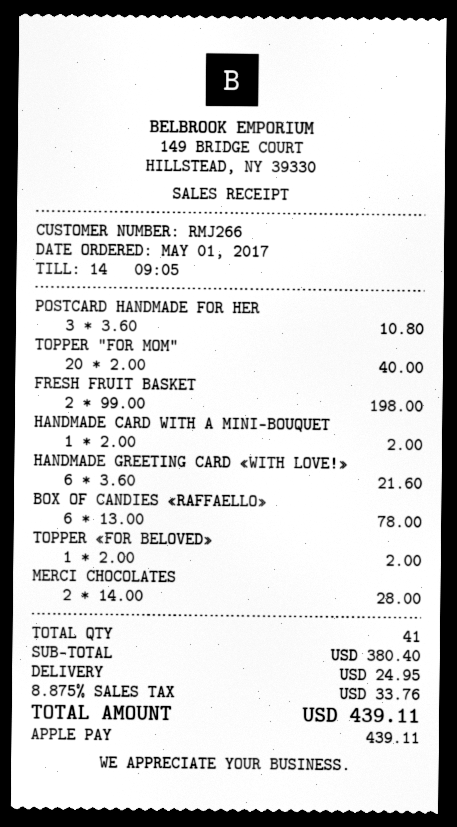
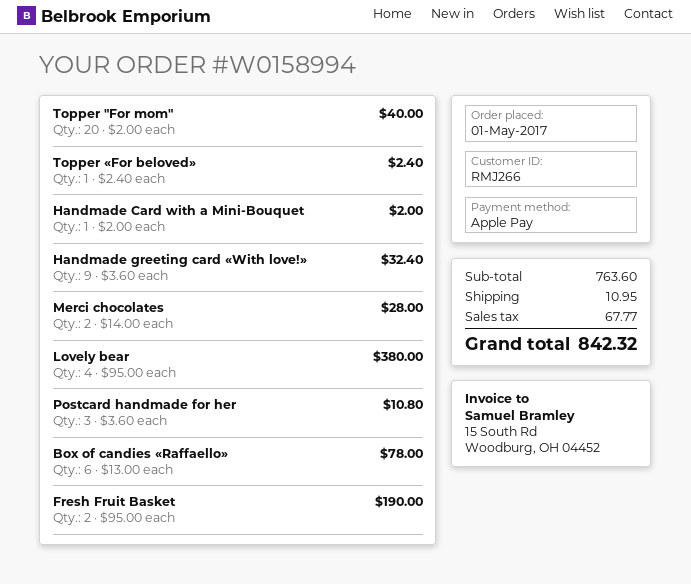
FRESH FRUIT BASKET: 2 x 99.00 = 198.00 -> 2 x 95.00 = 190.00
HANDMADE GREETING CARD «WITH LOVE!»: 6 x 3.60 = 21.60 -> 9 x 3.60 = 32.40
TOPPER «FOR BELOVED»: 1 x 2.00 = 2.00 -> 1 x 2.40 = 2.40
Lovely bear: none -> 4 x 95.00 = 380.00
subtotal: 380.40 -> 763.60
shipping: 24.95 -> 10.95
tax: 33.76 -> 67.77
total: 439.11 -> 842.32

